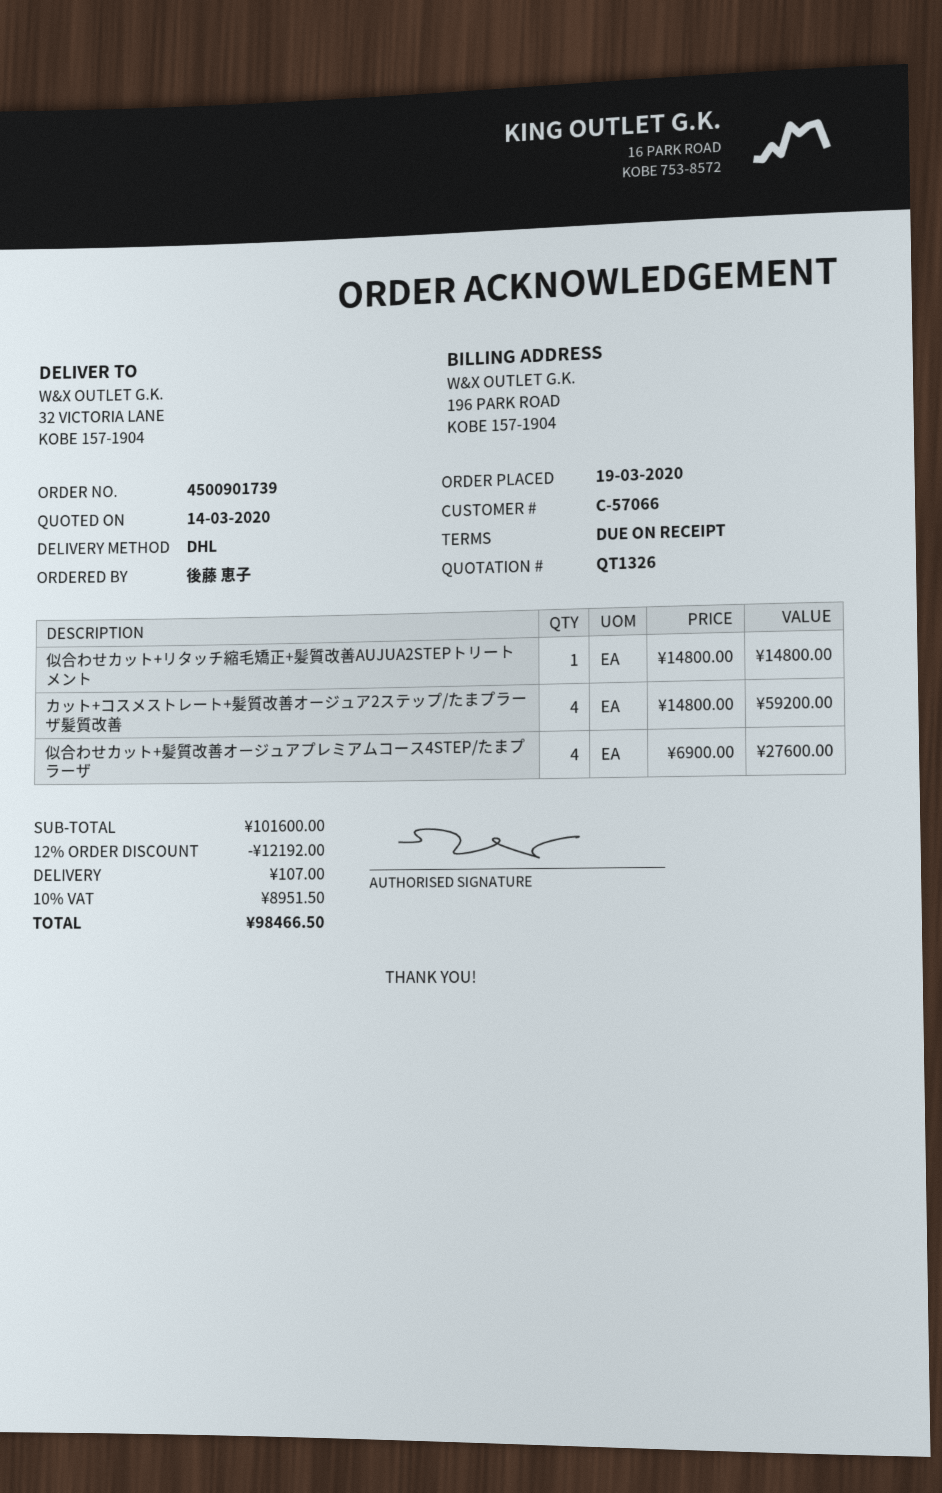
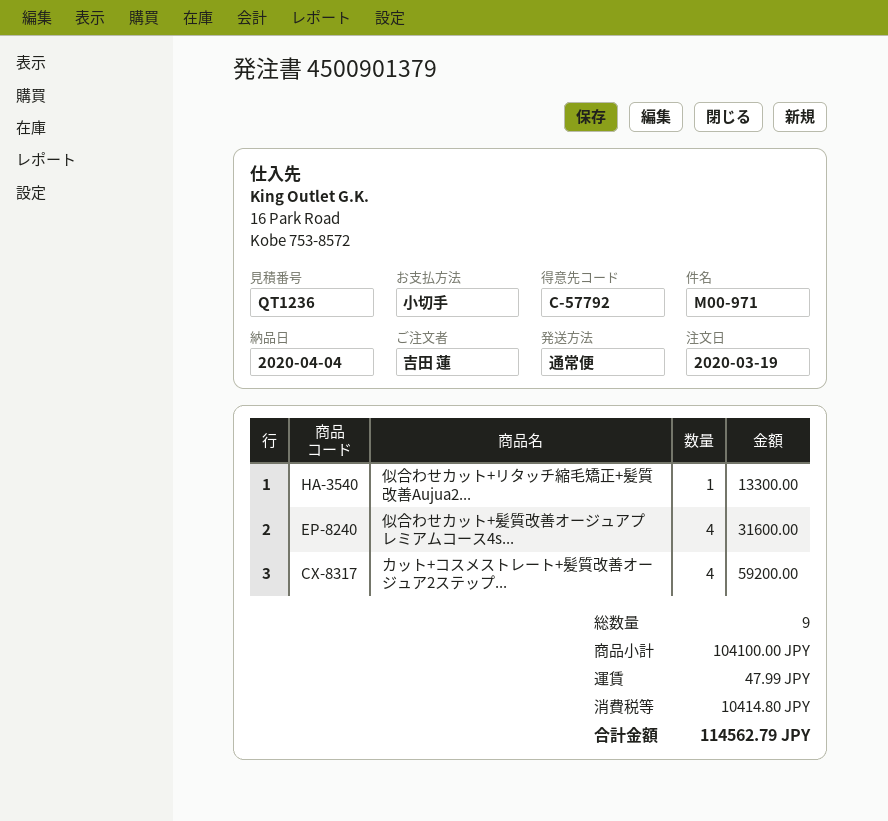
quote number: QT1326 -> QT1236
order number: 4500901739 -> 4500901379
customer number: C-57066 -> C-57792
ordered by: 後藤 恵子 -> 吉田 蓮
shipping method: DHL -> standard
似合わせカット+リタッチ縮毛矯正+髪質改善AUJUA2STEPトリートメント: 1 for 14800.00 -> 1 for 13300.00
似合わせカット+髪質改善オージュアプレミアムコース4STEP/たまプラーザ: 4 for 27600.00 -> 4 for 31600.00
subtotal: 101600.00 -> 104100.00
discount: 12% = 12192.00 -> none
shipping: 107.00 -> 47.99
tax: 8951.50 -> 10414.80
total: 98466.50 -> 114562.79

